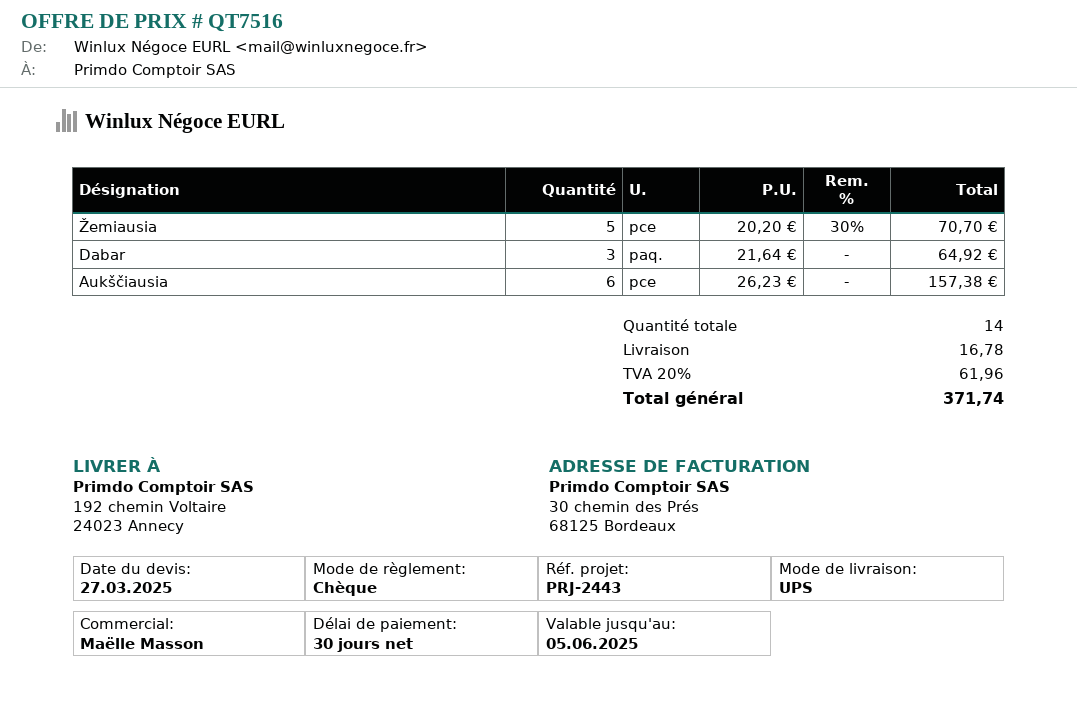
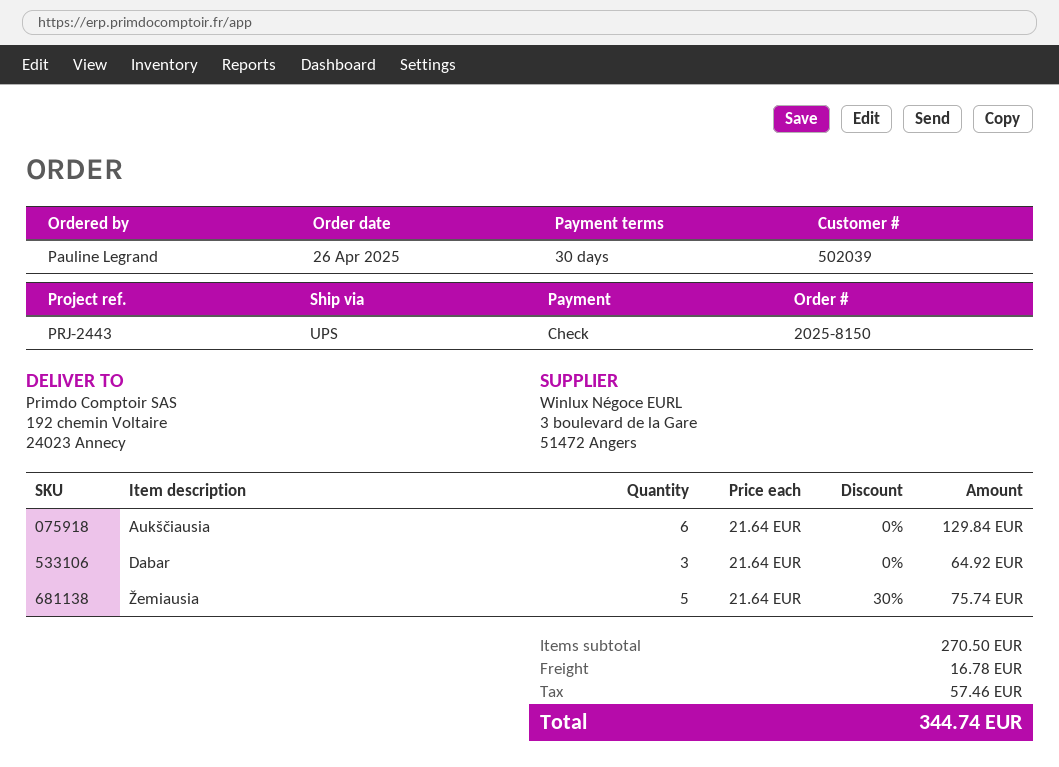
Žemiausia: 5 x 20.20 - 30% = 70.70 -> 5 x 21.64 - 30% = 75.74
Aukščiausia: 6 x 26.23 = 157.38 -> 6 x 21.64 = 129.84
tax: 61.96 -> 57.46
total: 371.74 -> 344.74

